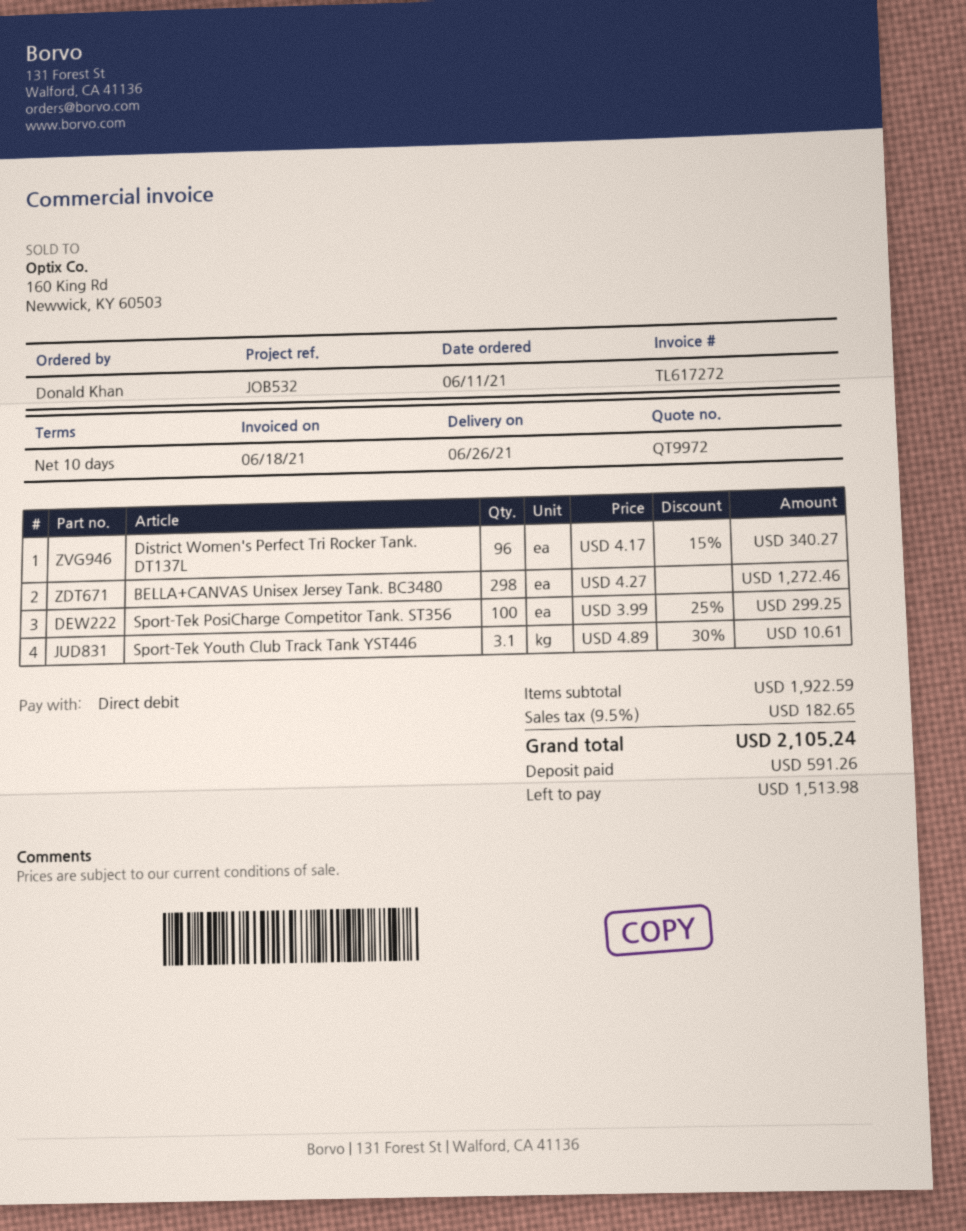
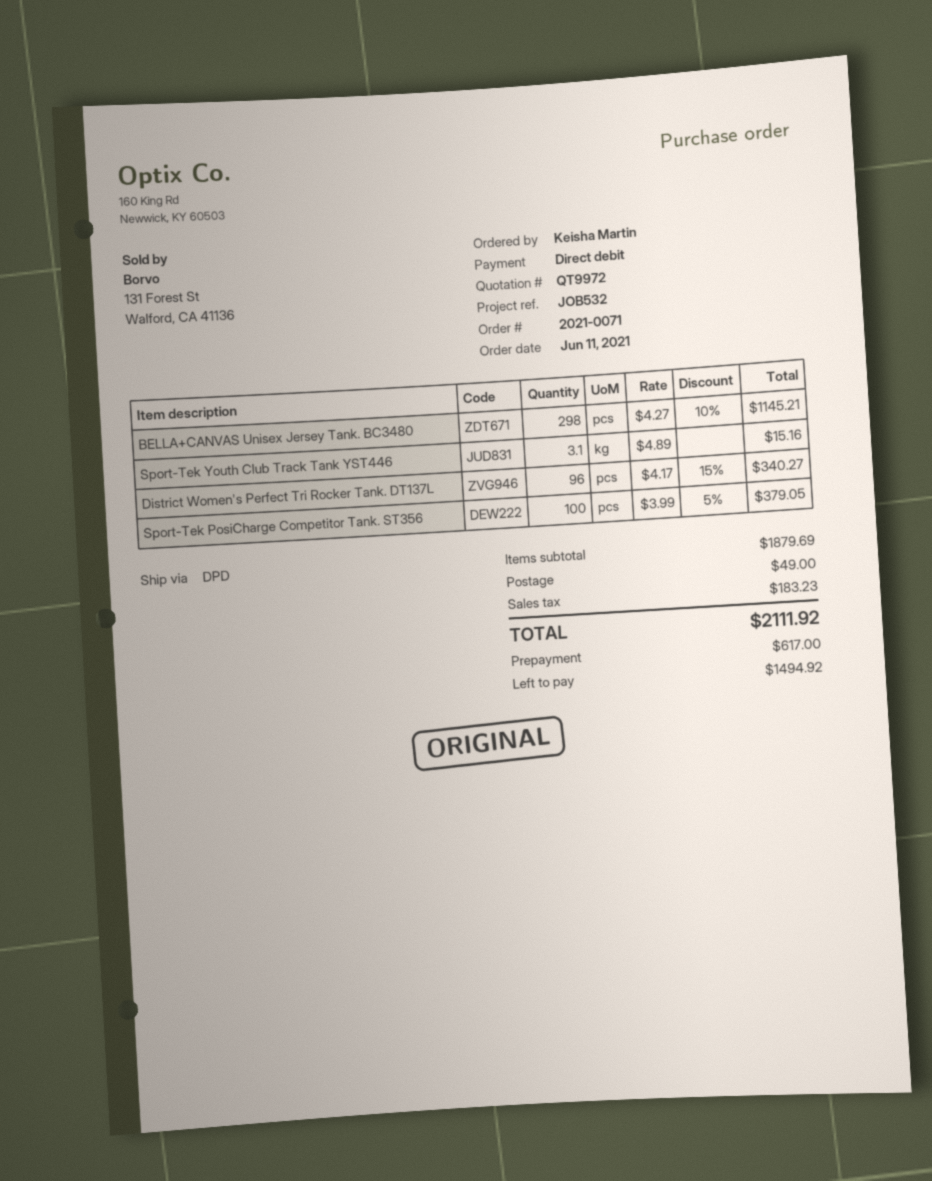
ordered by: Donald Khan -> Keisha Martin
BELLA+CANVAS Unisex Jersey Tank. BC3480: 298 x 4.27 = 1272.46 -> 298 x 4.27 - 10% = 1145.21
Sport-Tek PosiCharge Competitor Tank. ST356: 100 x 3.99 - 25% = 299.25 -> 100 x 3.99 - 5% = 379.05
Sport-Tek Youth Club Track Tank YST446: 3.1 x 4.89 - 30% = 10.61 -> 3.1 x 4.89 = 15.16
subtotal: 1922.59 -> 1879.69
shipping: none -> 49.00
tax: 182.65 -> 183.23
total: 2105.24 -> 2111.92
deposit: 591.26 -> 617.00
balance: 1513.98 -> 1494.92

